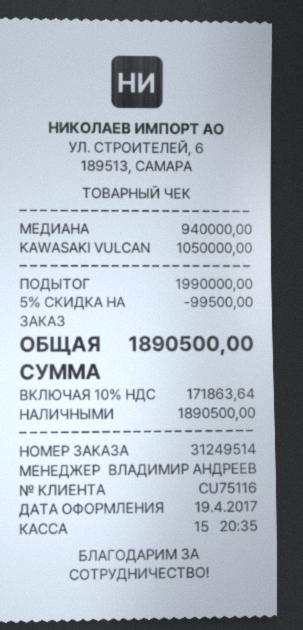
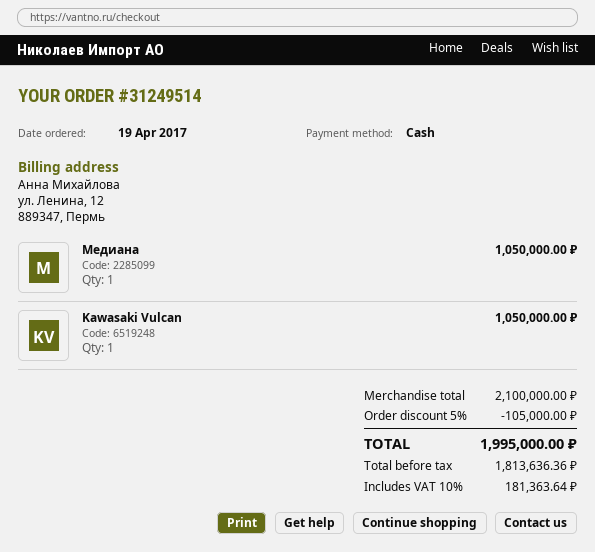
МЕДИАНА: 1 for 940000.00 -> 1 for 1050000.00
subtotal: 1990000.00 -> 2100000.00
discount: 5% = 99500.00 -> 5% = 105000.00
tax: 10% = 171863.64 -> 10% = 181363.64
total: 1890500.00 -> 1995000.00

